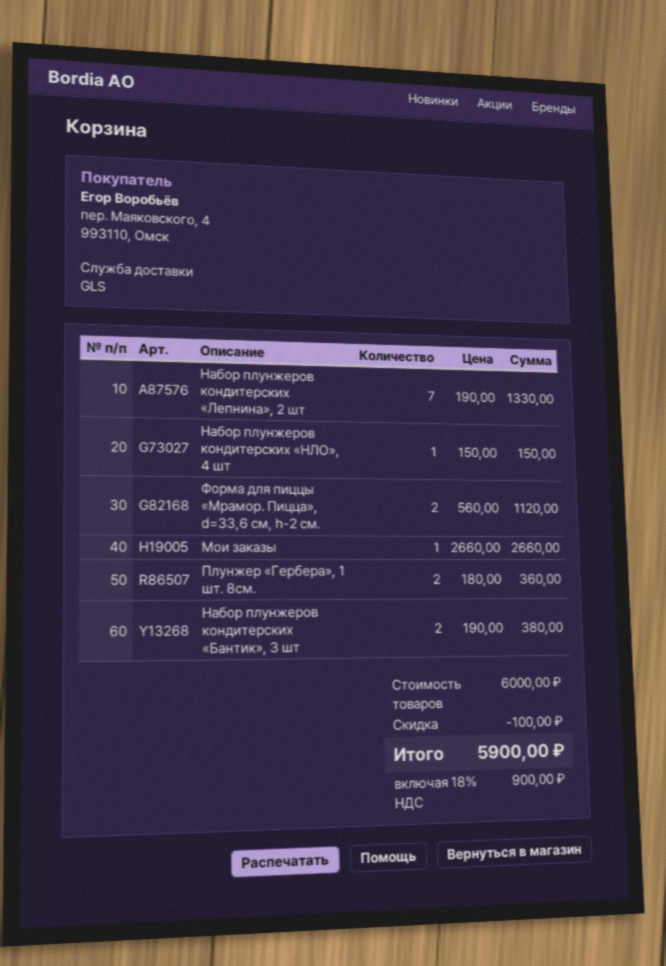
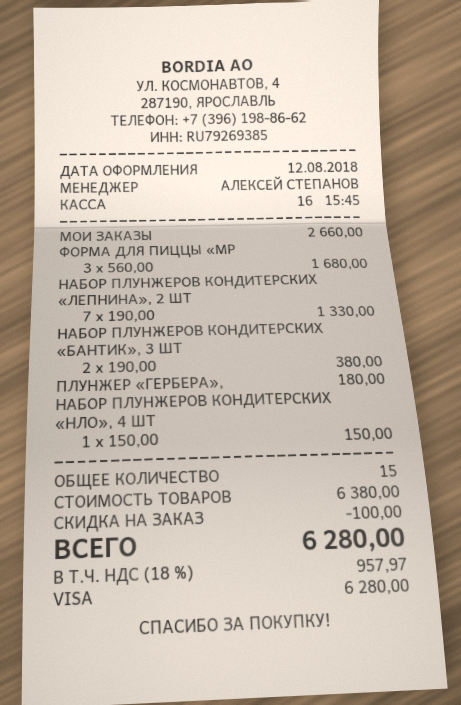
Форма для пиццы «Мрамор. Пицца», d=33,6 см, h-2 см.: 2 x 560.00 = 1120.00 -> 3 x 560.00 = 1680.00
Плунжер «Гербера», 1 шт. 8см.: 2 x 180.00 = 360.00 -> 1 x 180.00 = 180.00
subtotal: 6000.00 -> 6380.00
tax: 18% = 900.00 -> 18% = 957.97
total: 5900.00 -> 6280.00

